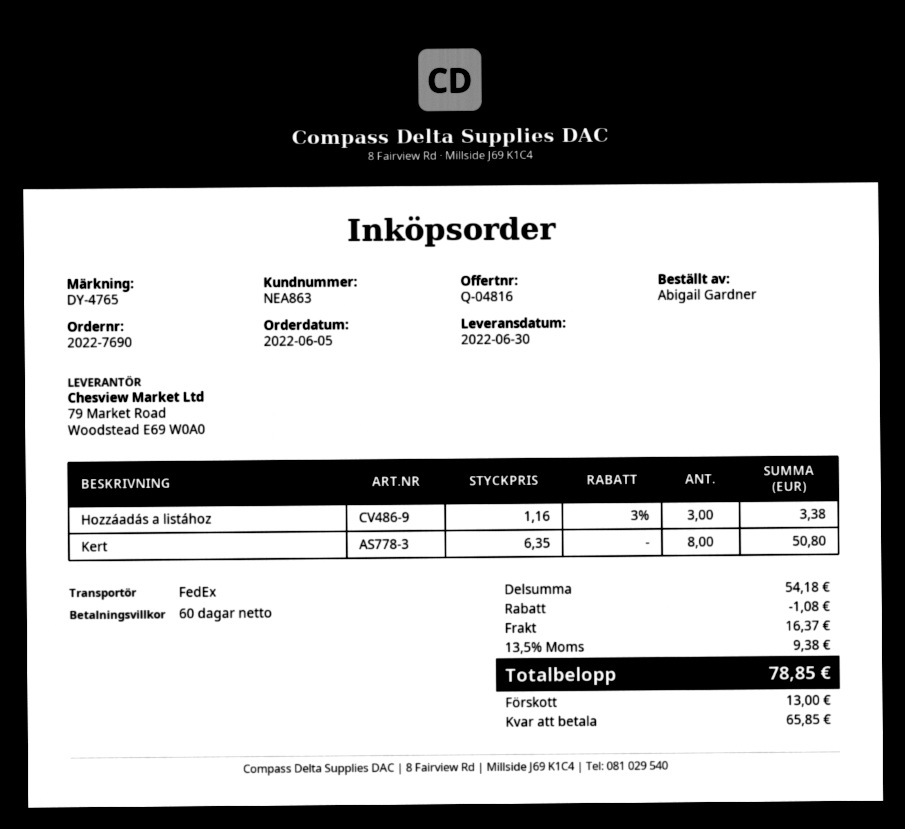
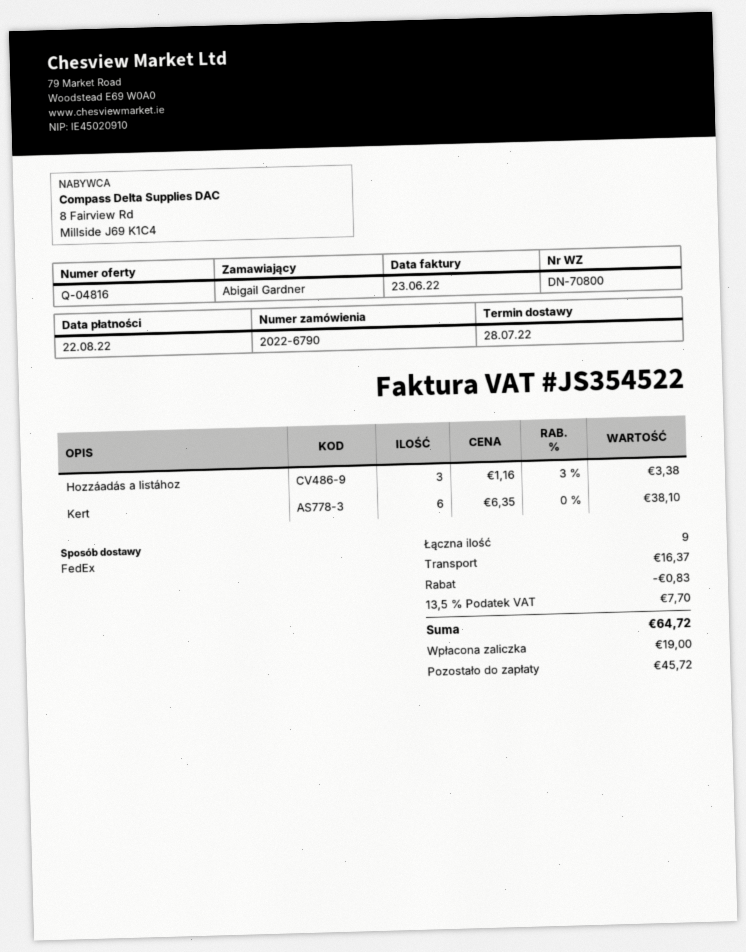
order number: 2022-7690 -> 2022-6790
delivery date: 2022-06-30 -> 2022-07-28
Kert: 8 x 6.35 = 50.80 -> 6 x 6.35 = 38.10
discount: 1.08 -> 0.83
tax: 13.5% = 9.38 -> 13.5% = 7.70
total: 78.85 -> 64.72
deposit: 13.00 -> 19.00
balance: 65.85 -> 45.72

